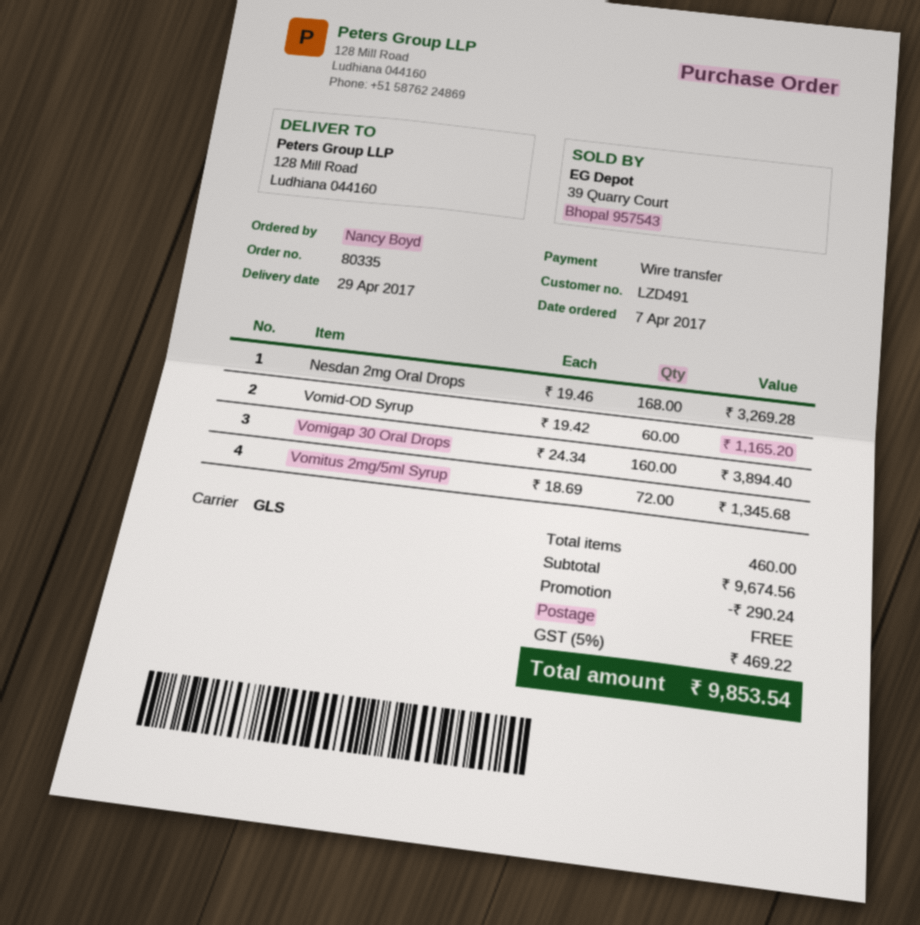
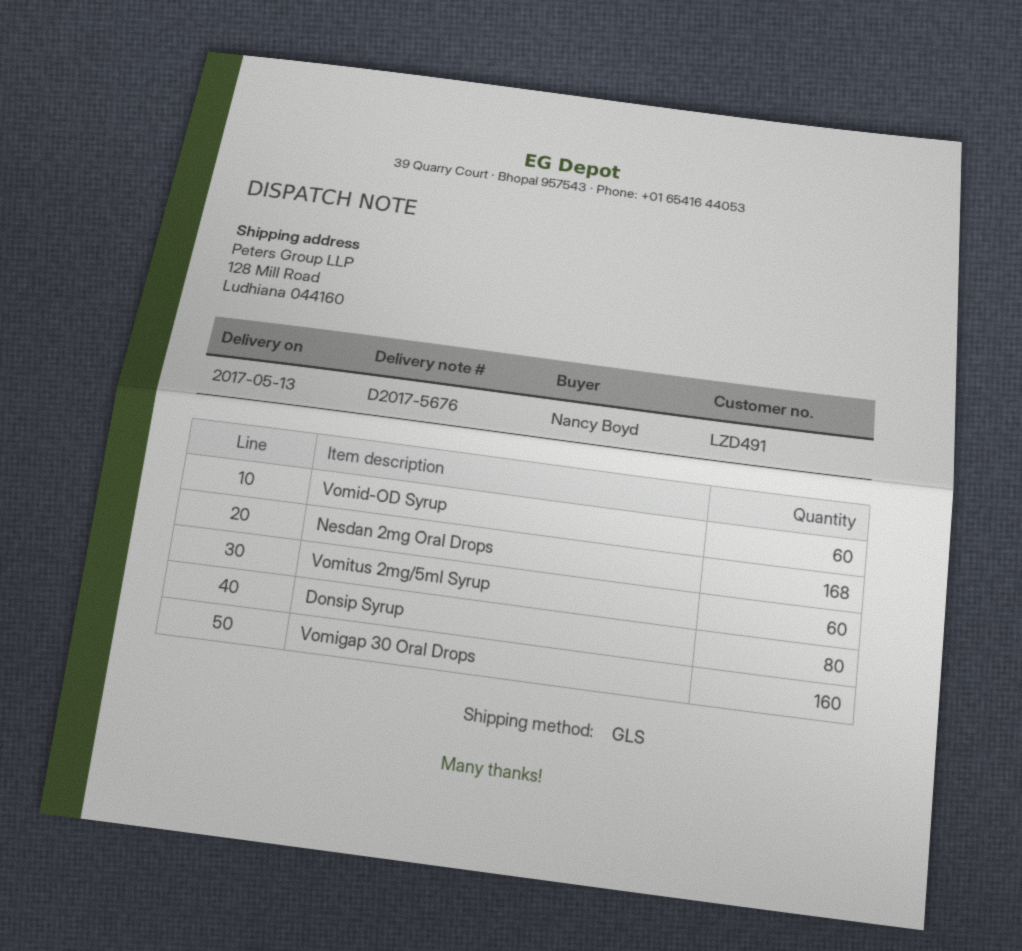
delivery date: 2017-04-29 -> 2017-05-13
Vomitus 2mg/5ml Syrup: 72 -> 60
Donsip Syrup: none -> 80

